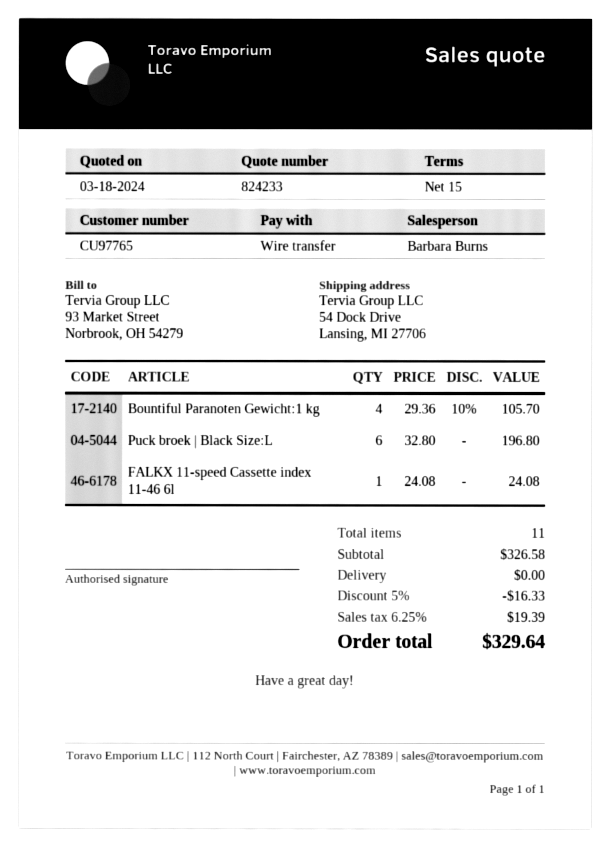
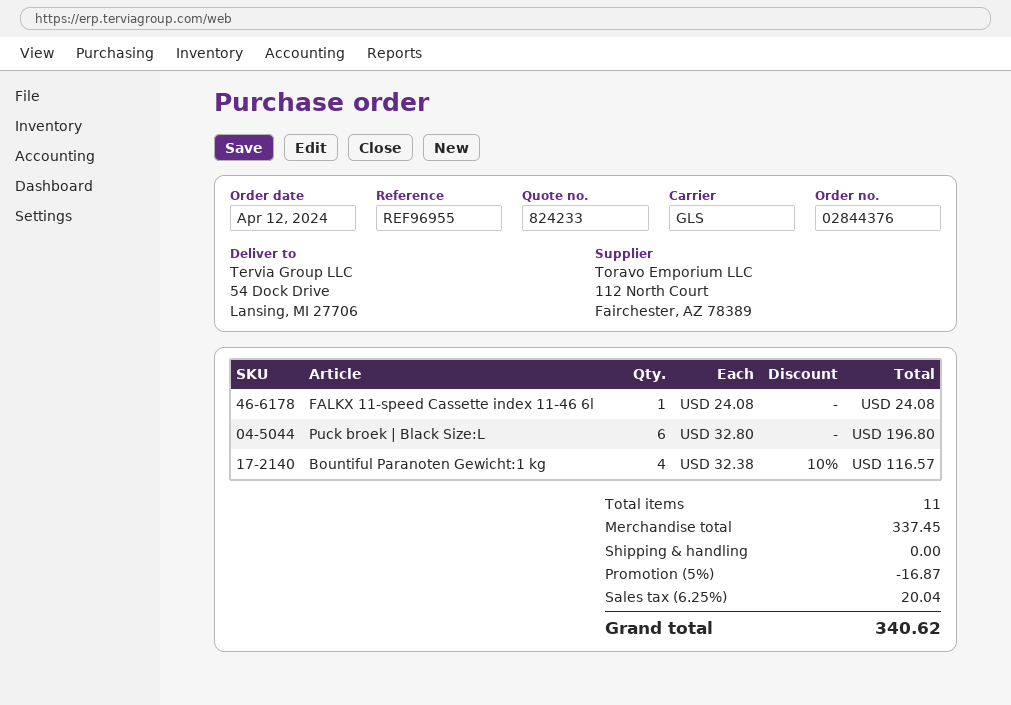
Bountiful Paranoten Gewicht:1 kg: 4 x 29.36 - 10% = 105.70 -> 4 x 32.38 - 10% = 116.57
subtotal: 326.58 -> 337.45
discount: 5% = 16.33 -> 5% = 16.87
tax: 6.25% = 19.39 -> 6.25% = 20.04
total: 329.64 -> 340.62

